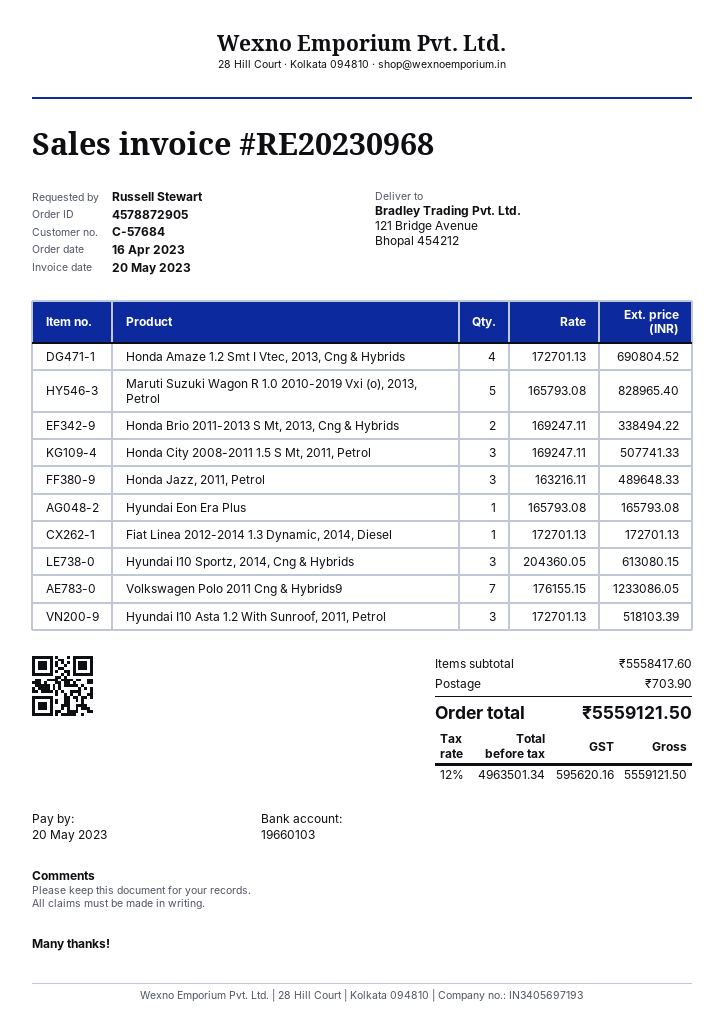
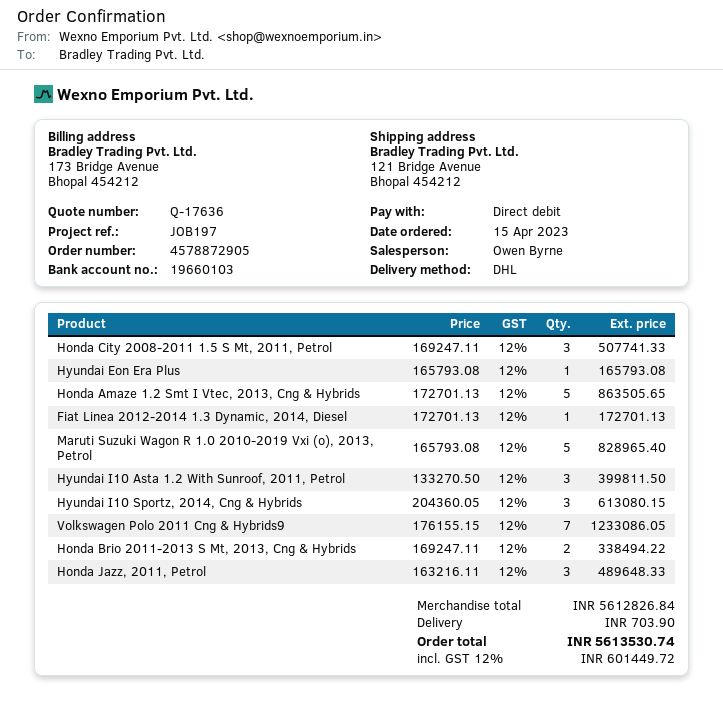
order date: 2023-04-16 -> 2023-04-15
Honda Amaze 1.2 Smt I Vtec, 2013, Cng & Hybrids: 4 x 172701.13 = 690804.52 -> 5 x 172701.13 = 863505.65
Hyundai I10 Asta 1.2 With Sunroof, 2011, Petrol: 3 x 172701.13 = 518103.39 -> 3 x 133270.50 = 399811.50
subtotal: 5558417.60 -> 5612826.84
tax: 12% = 595620.16 -> 12% = 601449.72
total: 5559121.50 -> 5613530.74

